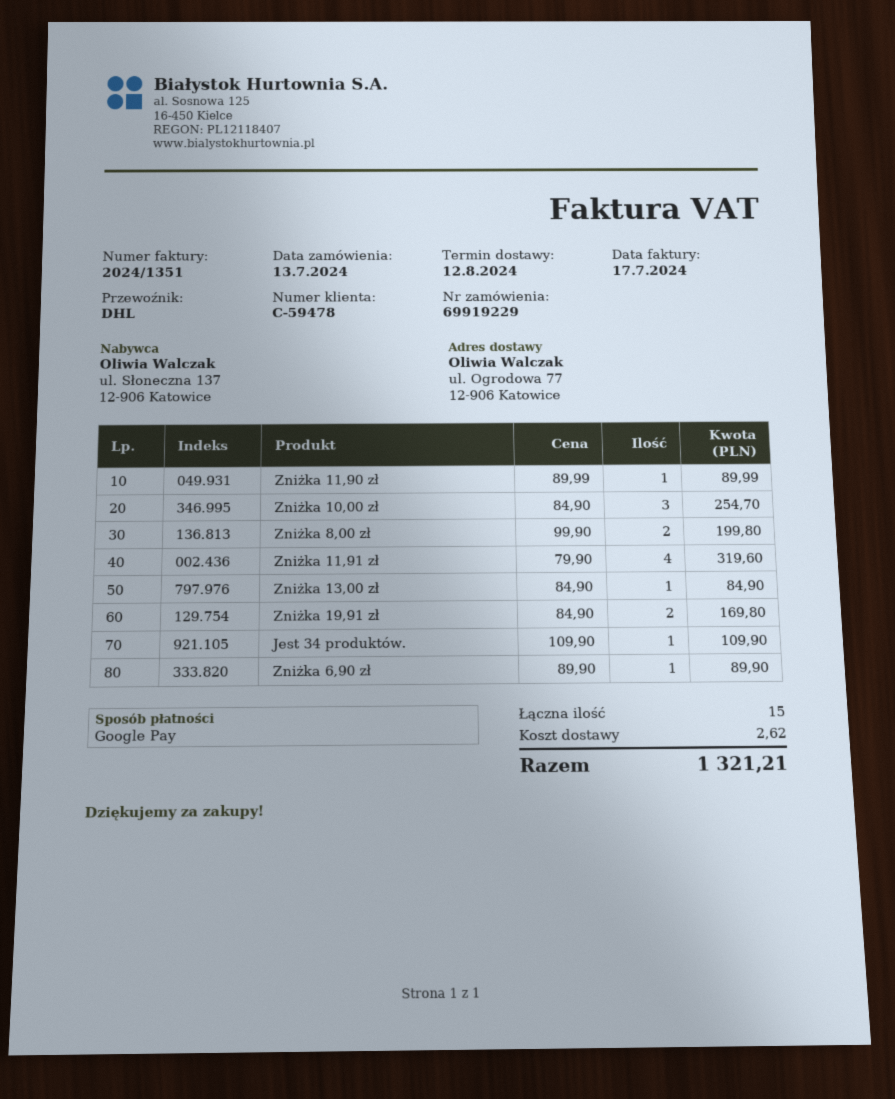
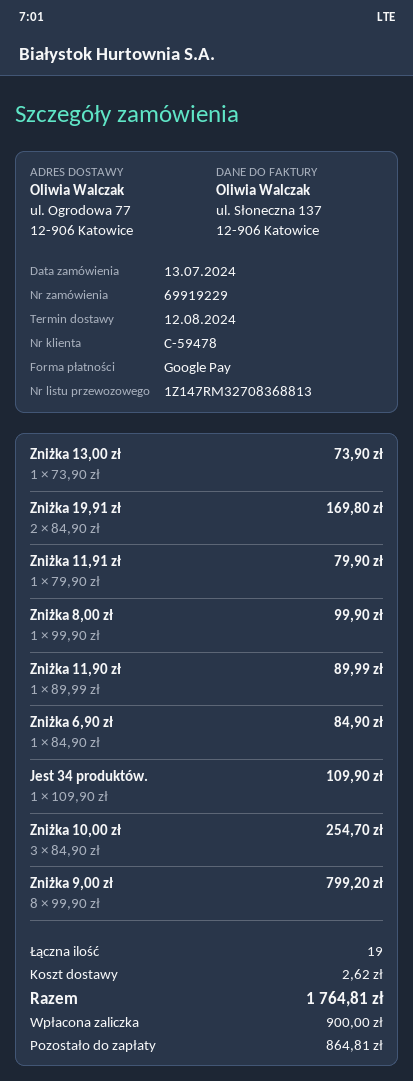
Zniżka 8,00 zł: 2 x 99.90 = 199.80 -> 1 x 99.90 = 99.90
Zniżka 11,91 zł: 4 x 79.90 = 319.60 -> 1 x 79.90 = 79.90
Zniżka 13,00 zł: 1 x 84.90 = 84.90 -> 1 x 73.90 = 73.90
Zniżka 6,90 zł: 1 x 89.90 = 89.90 -> 1 x 84.90 = 84.90
Zniżka 9,00 zł: none -> 8 x 99.90 = 799.20
total quantity: 15 -> 19
total: 1321.21 -> 1764.81

